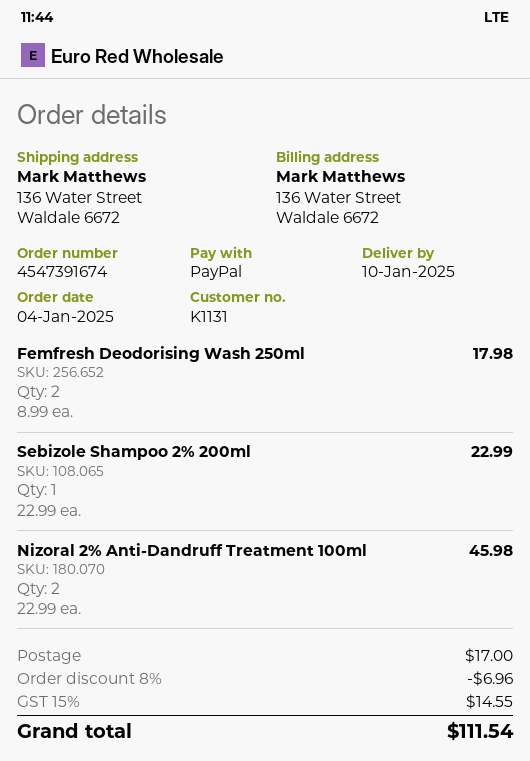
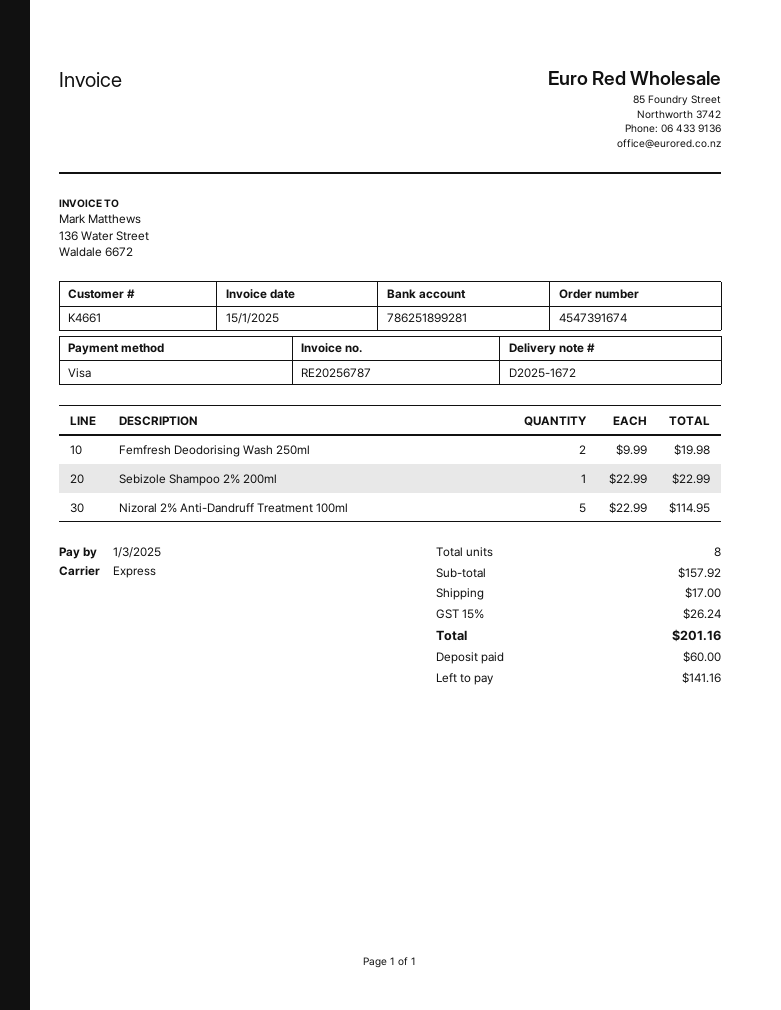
customer number: K1131 -> K4661
payment method: PayPal -> Visa
Femfresh Deodorising Wash 250ml: 2 x 8.99 = 17.98 -> 2 x 9.99 = 19.98
Nizoral 2% Anti-Dandruff Treatment 100ml: 2 x 22.99 = 45.98 -> 5 x 22.99 = 114.95
discount: 8% = 6.96 -> none
tax: 15% = 14.55 -> 15% = 26.24
total: 111.54 -> 201.16

